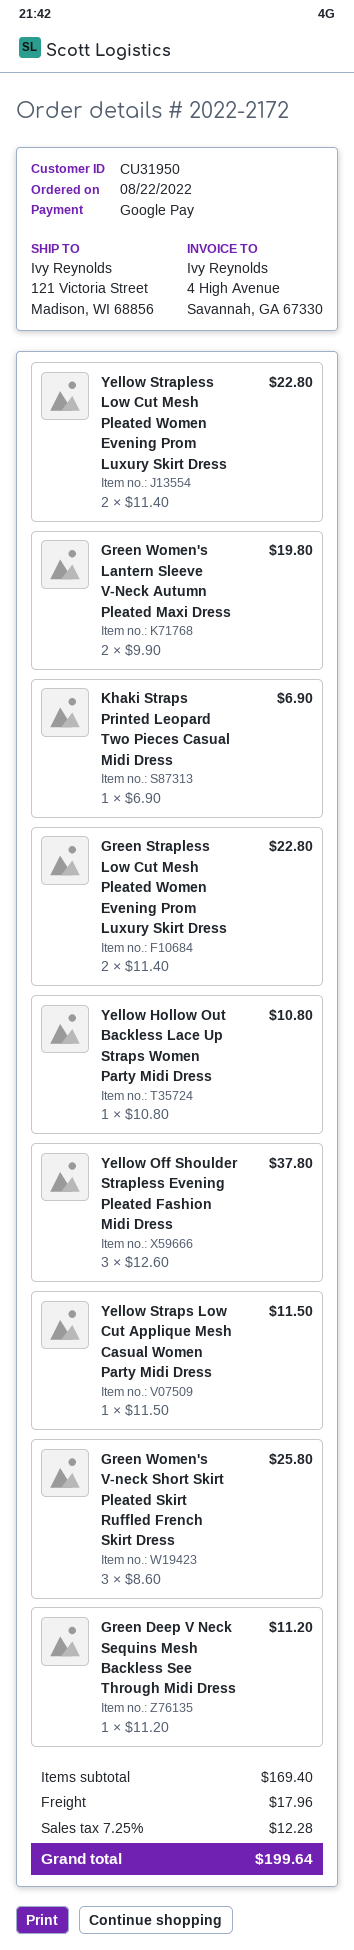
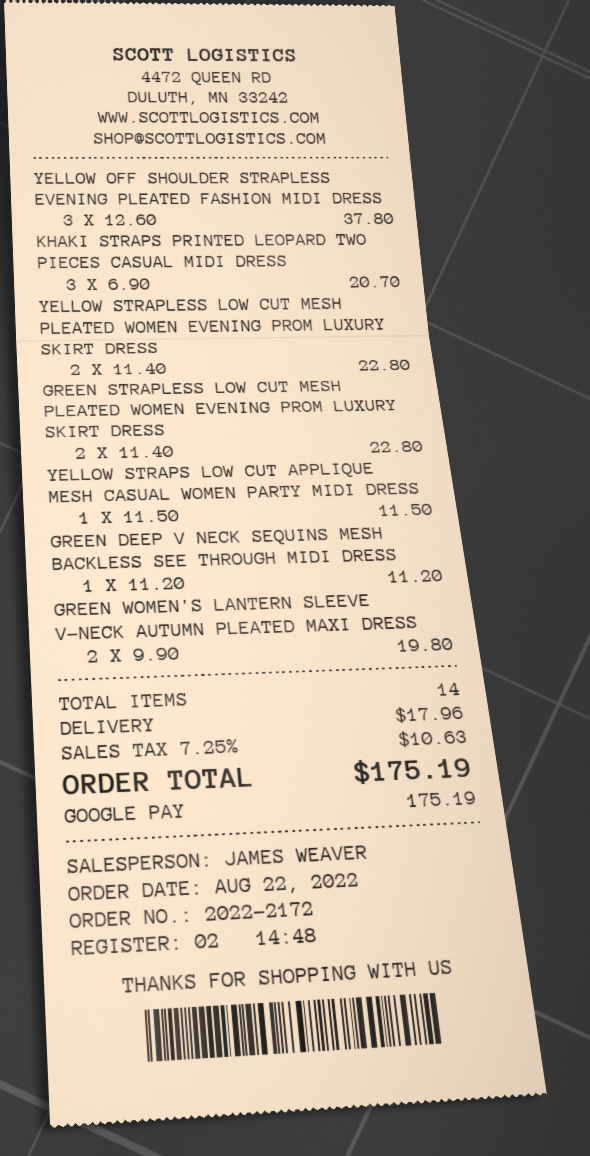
Khaki Straps Printed Leopard Two Pieces Casual Midi Dress: 1 x 6.90 = 6.90 -> 3 x 6.90 = 20.70
Yellow Hollow Out Backless Lace Up Straps Women Party Midi Dress: 1 x 10.80 = 10.80 -> none
Green Women's V-neck Short Skirt Pleated Skirt Ruffled French Skirt Dress: 3 x 8.60 = 25.80 -> none
tax: 7.25% = 12.28 -> 7.25% = 10.63
total: 199.64 -> 175.19

